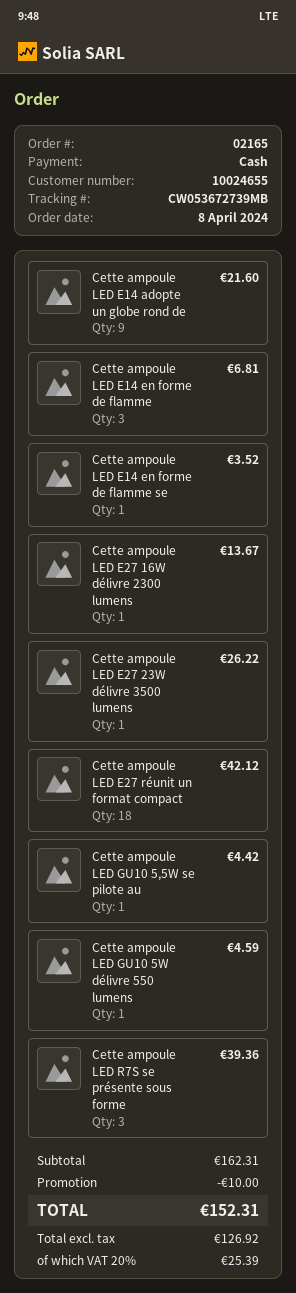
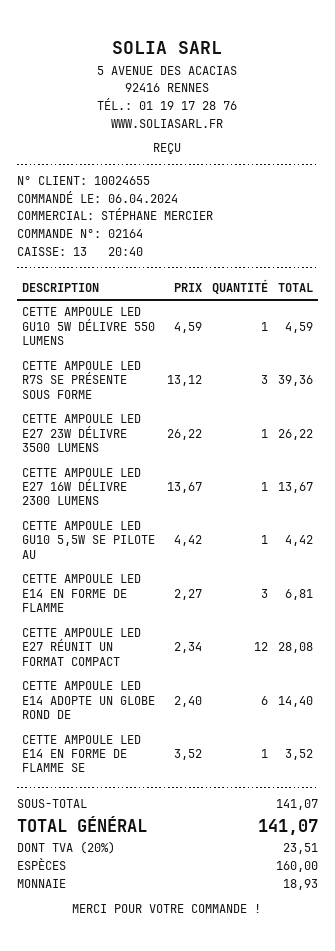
order number: 02165 -> 02164
order date: 2024-04-08 -> 2024-04-06
Cette ampoule LED E14 adopte un globe rond de: 9 for 21.60 -> 6 for 14.40
Cette ampoule LED E27 réunit un format compact: 18 for 42.12 -> 12 for 28.08
subtotal: 162.31 -> 141.07
discount: 10.00 -> none
tax: 20% = 25.39 -> 20% = 23.51
total: 152.31 -> 141.07

